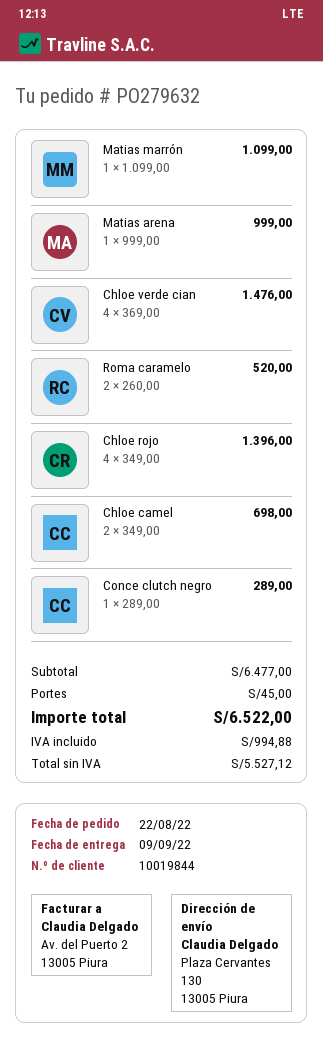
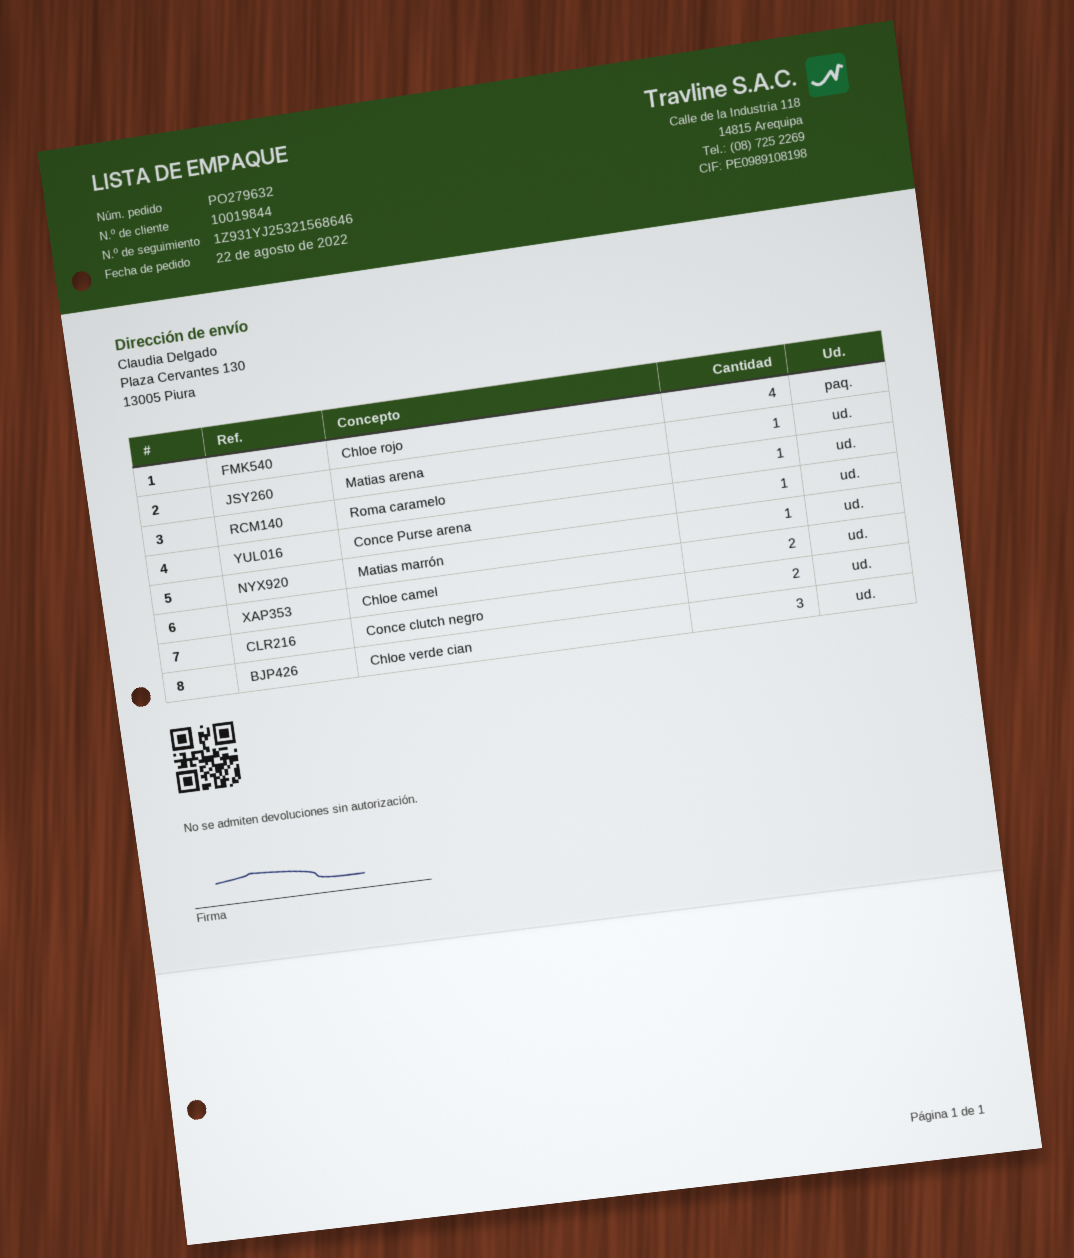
Chloe verde cian: 4 -> 3
Roma caramelo: 2 -> 1
Conce clutch negro: 1 -> 2
Conce Purse arena: none -> 1

